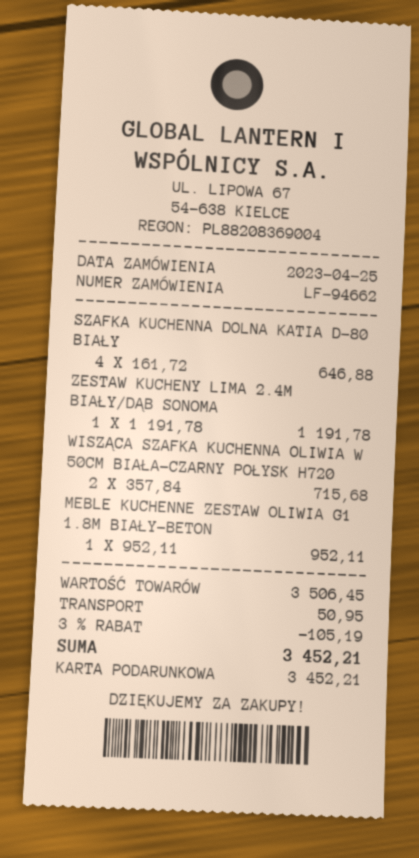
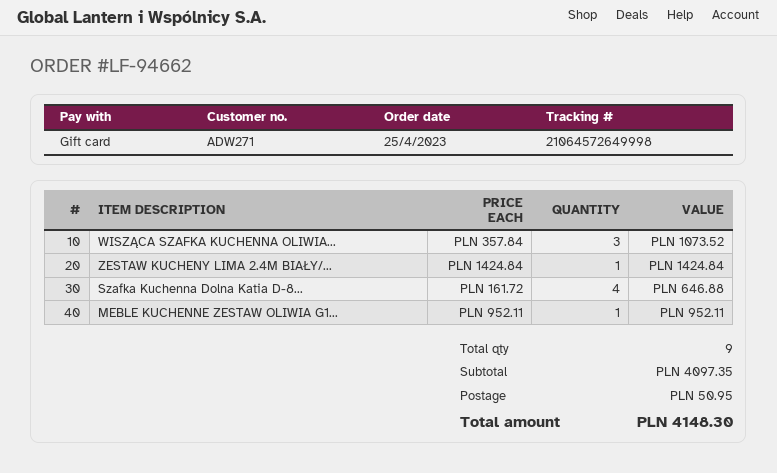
ZESTAW KUCHENY LIMA 2.4M BIAŁY/DĄB SONOMA: 1 x 1191.78 = 1191.78 -> 1 x 1424.84 = 1424.84
WISZĄCA SZAFKA KUCHENNA OLIWIA W 50CM BIAŁA-CZARNY POŁYSK H720: 2 x 357.84 = 715.68 -> 3 x 357.84 = 1073.52
subtotal: 3506.45 -> 4097.35
discount: 3% = 105.19 -> none
total: 3452.21 -> 4148.30

